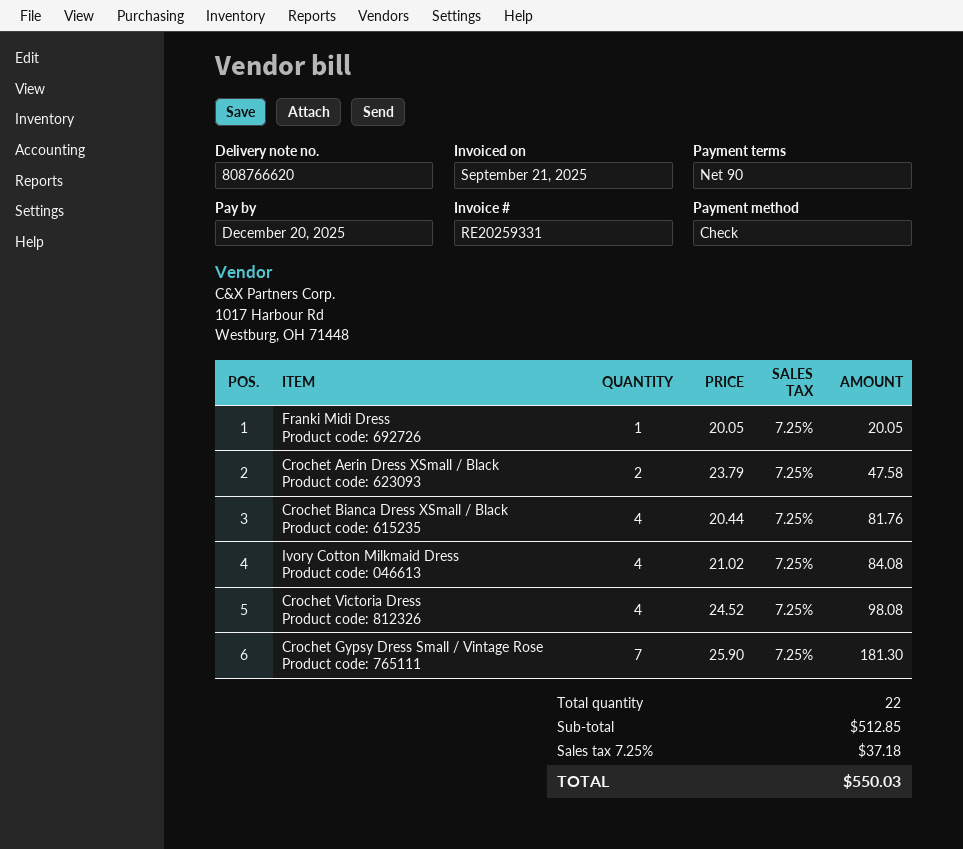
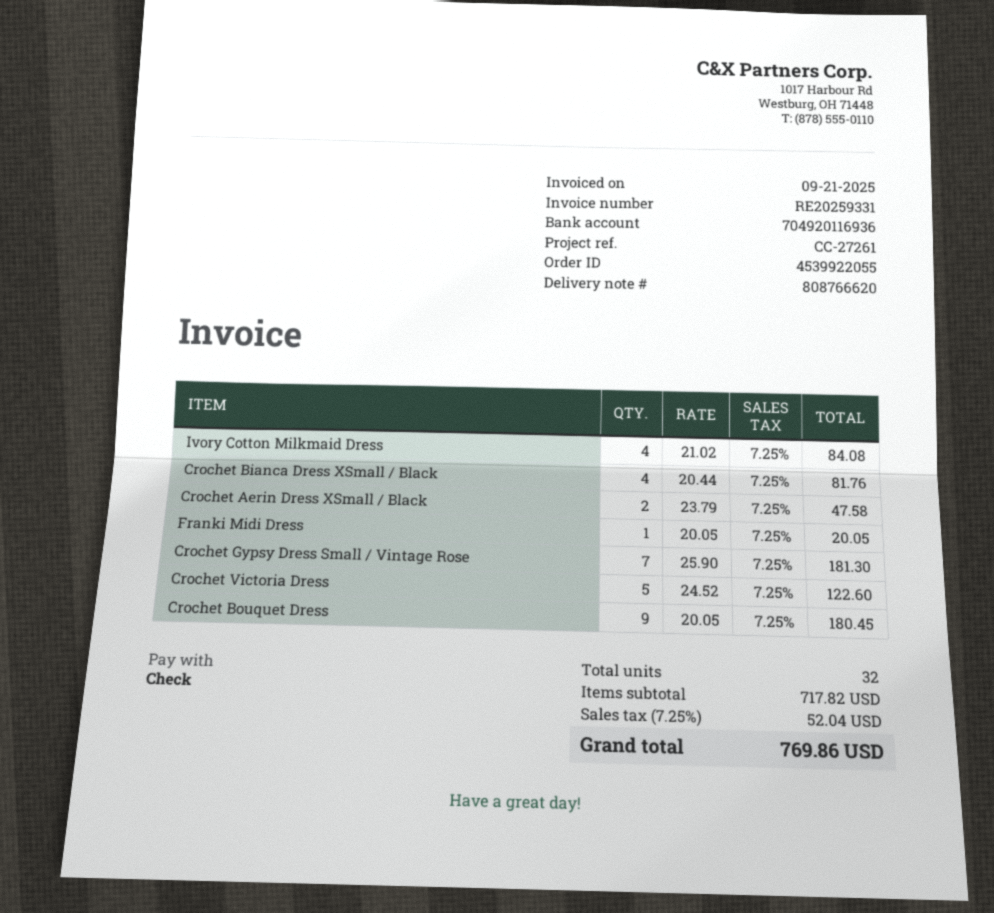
Crochet Victoria Dress: 4 x 24.52 = 98.08 -> 5 x 24.52 = 122.60
Crochet Bouquet Dress: none -> 9 x 20.05 = 180.45
total quantity: 22 -> 32
subtotal: 512.85 -> 717.82
tax: 7.25% = 37.18 -> 7.25% = 52.04
total: 550.03 -> 769.86

